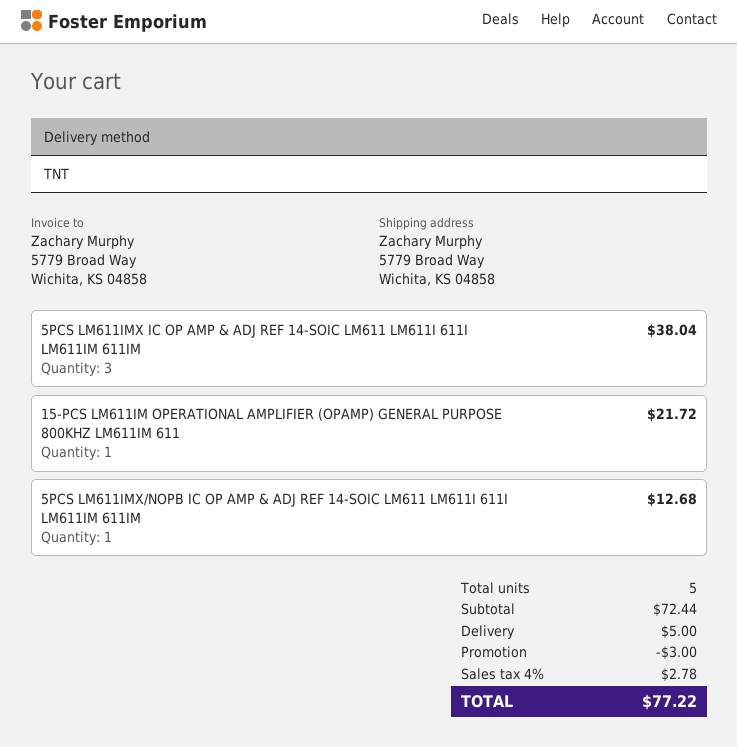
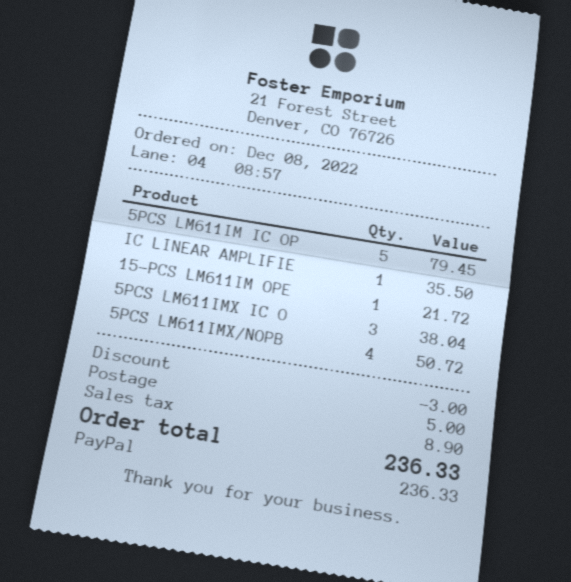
5PCS LM611IMX/NOPB IC OP AMP & ADJ REF 14-SOIC LM611 LM611I 611I LM611IM 611IM: 1 for 12.68 -> 4 for 50.72
5PCS LM611IM IC OP: none -> 5 for 79.45
IC LINEAR AMPLIFIE: none -> 1 for 35.50
tax: 2.78 -> 8.90
total: 77.22 -> 236.33

